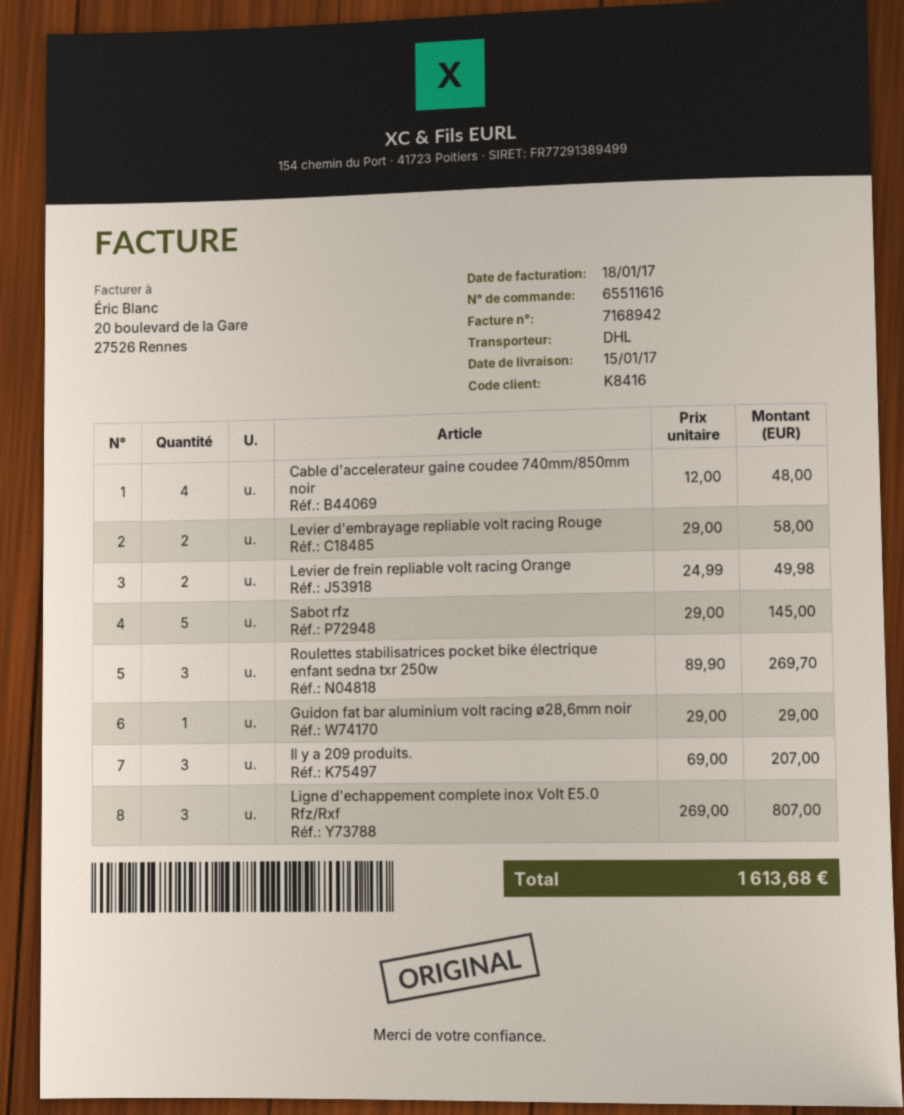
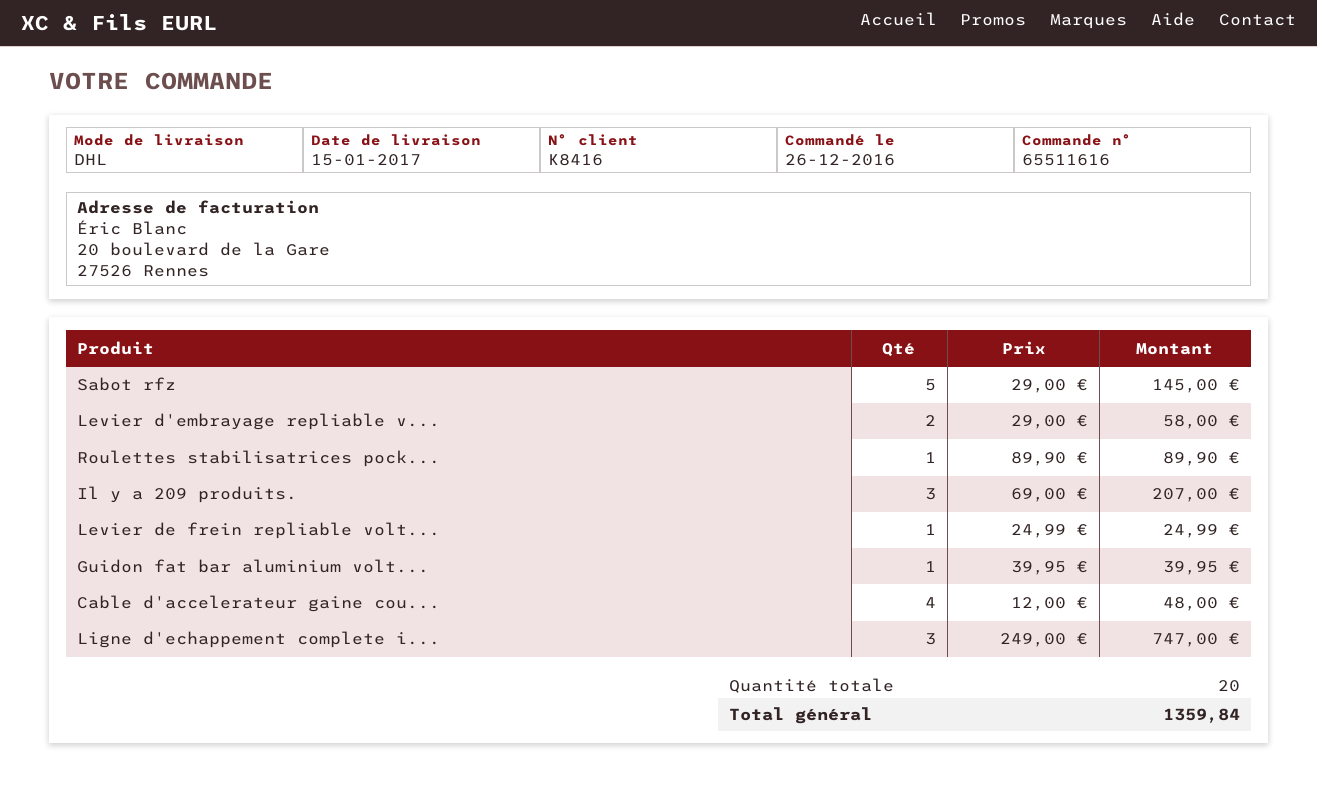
Levier de frein repliable volt racing Orange: 2 x 24.99 = 49.98 -> 1 x 24.99 = 24.99
Roulettes stabilisatrices pocket bike électrique enfant sedna txr 250w: 3 x 89.90 = 269.70 -> 1 x 89.90 = 89.90
Guidon fat bar aluminium volt racing ø28,6mm noir: 1 x 29.00 = 29.00 -> 1 x 39.95 = 39.95
Ligne d'echappement complete inox Volt E5.0 Rfz/Rxf: 3 x 269.00 = 807.00 -> 3 x 249.00 = 747.00
total: 1613.68 -> 1359.84

